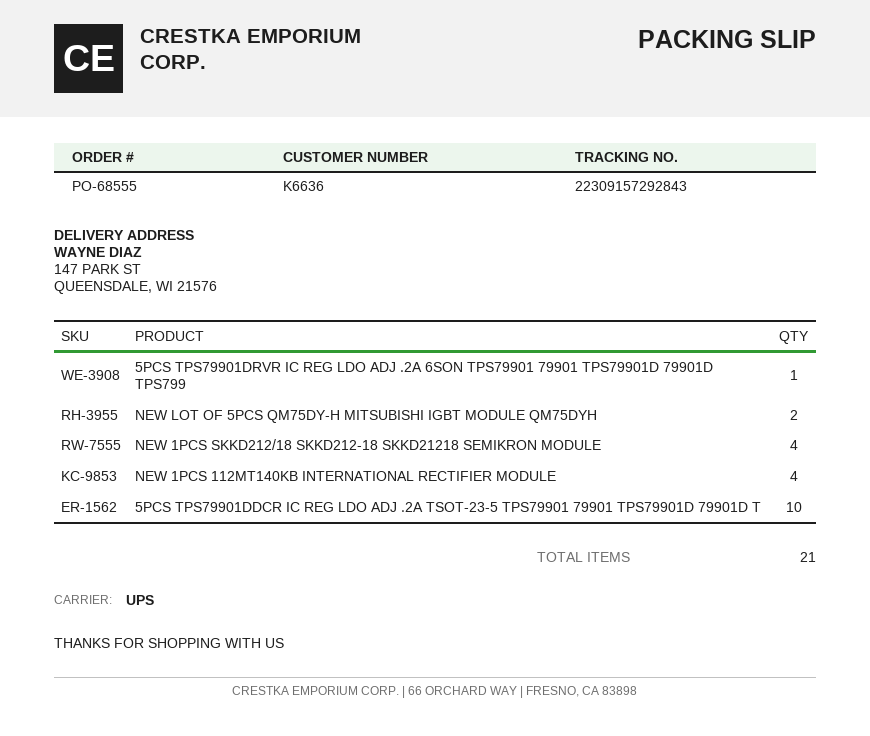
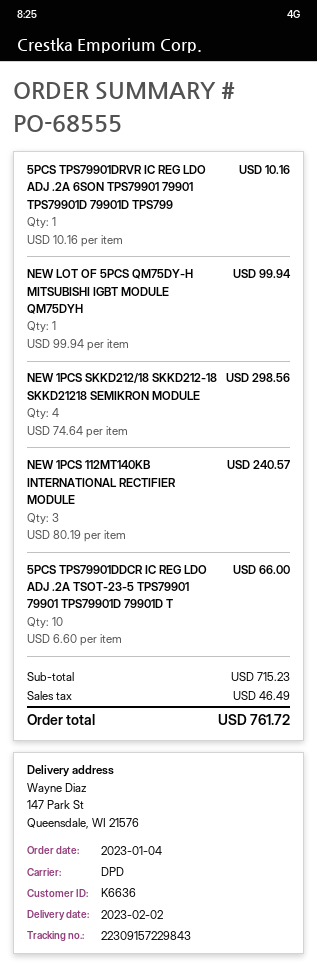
shipping method: UPS -> DPD
tracking number: 22309157292843 -> 22309157229843
NEW LOT OF 5PCS QM75DY-H MITSUBISHI IGBT MODULE QM75DYH: 2 -> 1
NEW 1PCS 112MT140KB INTERNATIONAL RECTIFIER MODULE: 4 -> 3

